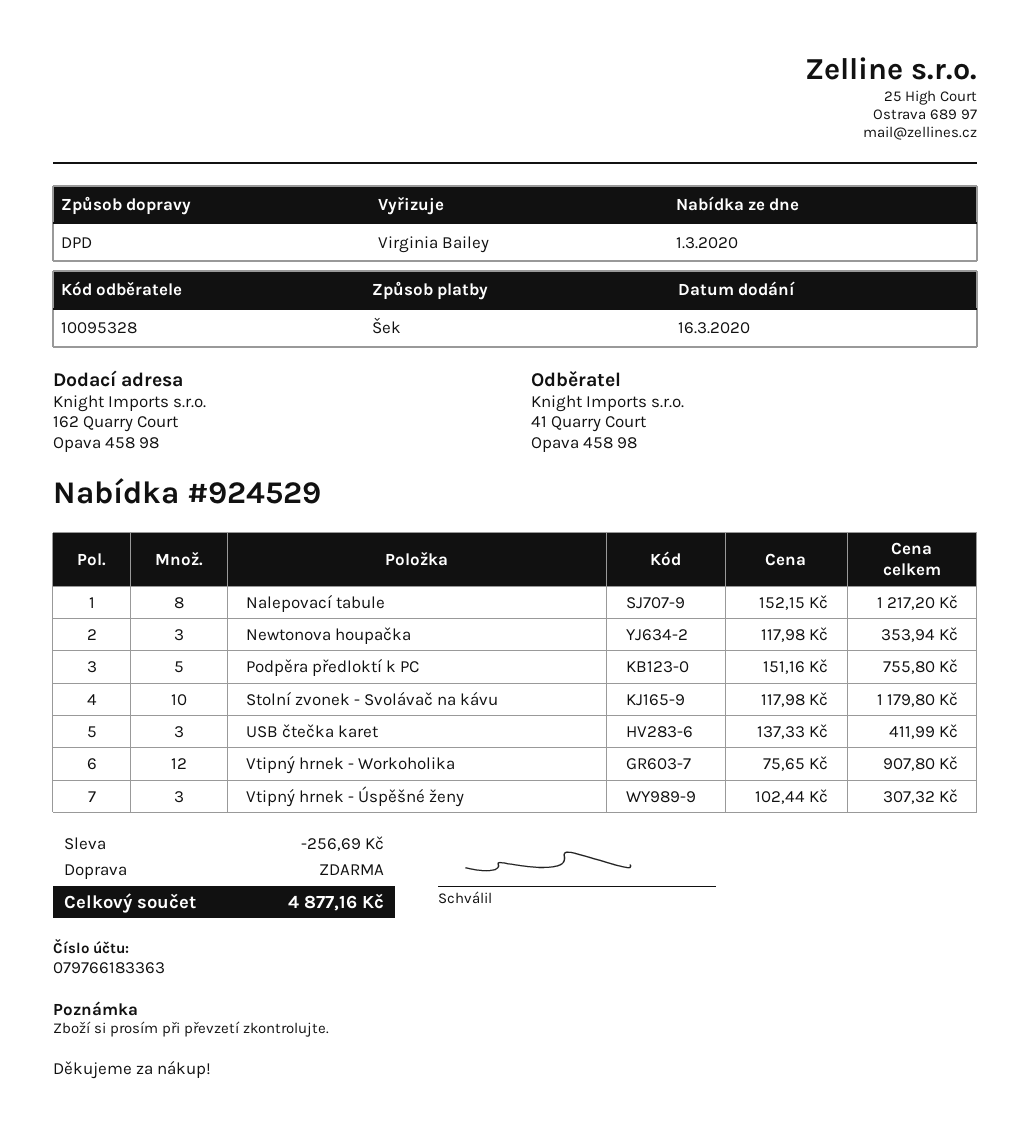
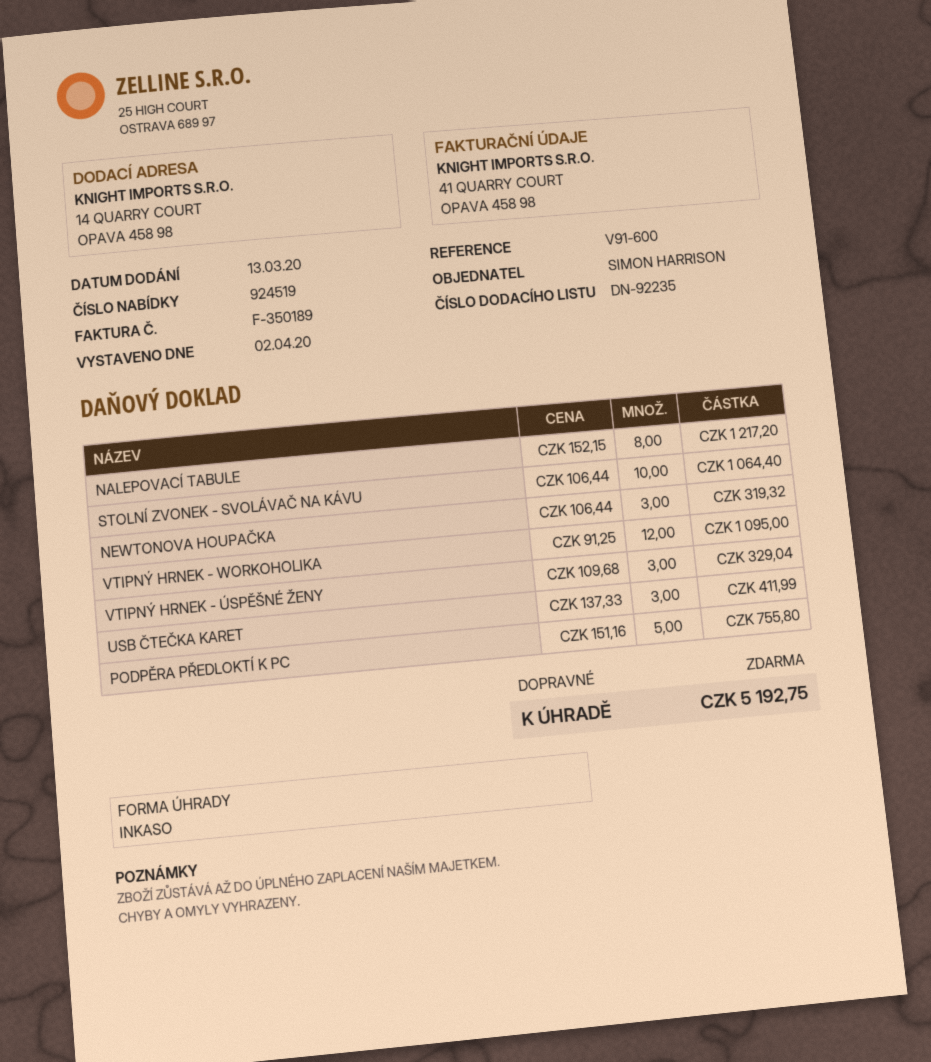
quote number: 924529 -> 924519
delivery date: 2020-03-16 -> 2020-03-13
payment method: cheque -> direct debit
ship to: 162 Quarry Court, Opava 458 98 -> 14 QUARRY COURT, OPAVA 458 98
Newtonova houpačka: 3 x 117.98 = 353.94 -> 3 x 106.44 = 319.32
Stolní zvonek - Svolávač na kávu: 10 x 117.98 = 1179.80 -> 10 x 106.44 = 1064.40
Vtipný hrnek - Workoholika: 12 x 75.65 = 907.80 -> 12 x 91.25 = 1095.00
Vtipný hrnek - Úspěšné ženy: 3 x 102.44 = 307.32 -> 3 x 109.68 = 329.04
discount: 256.69 -> none
total: 4877.16 -> 5192.75

